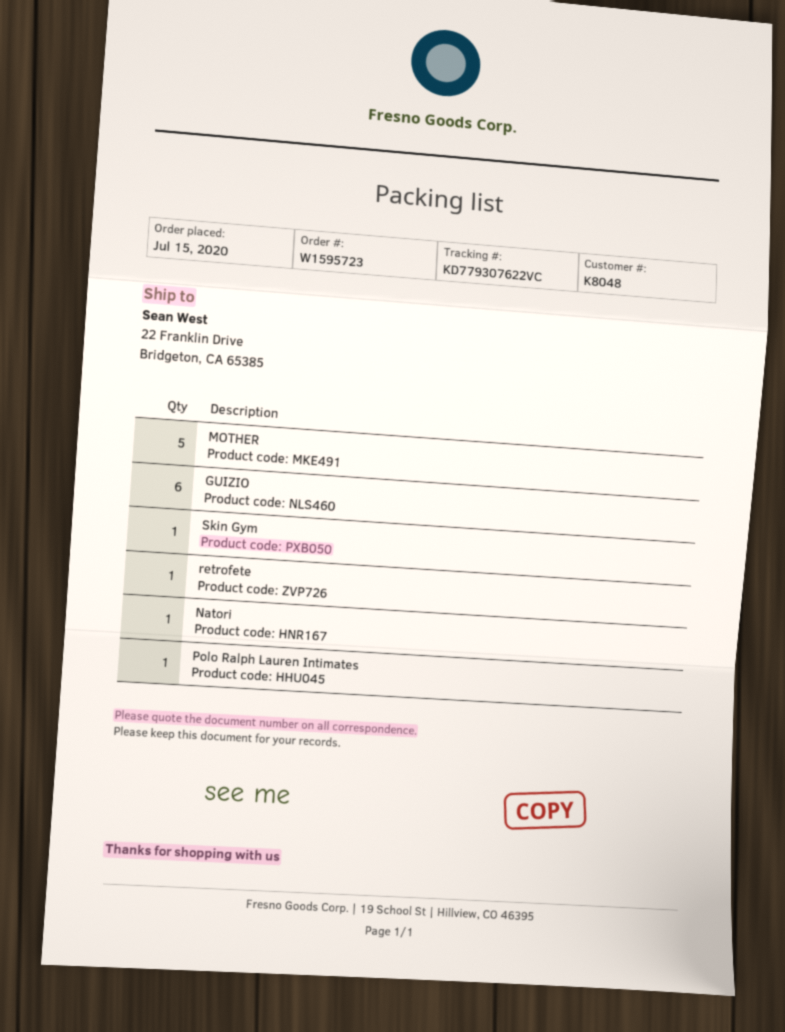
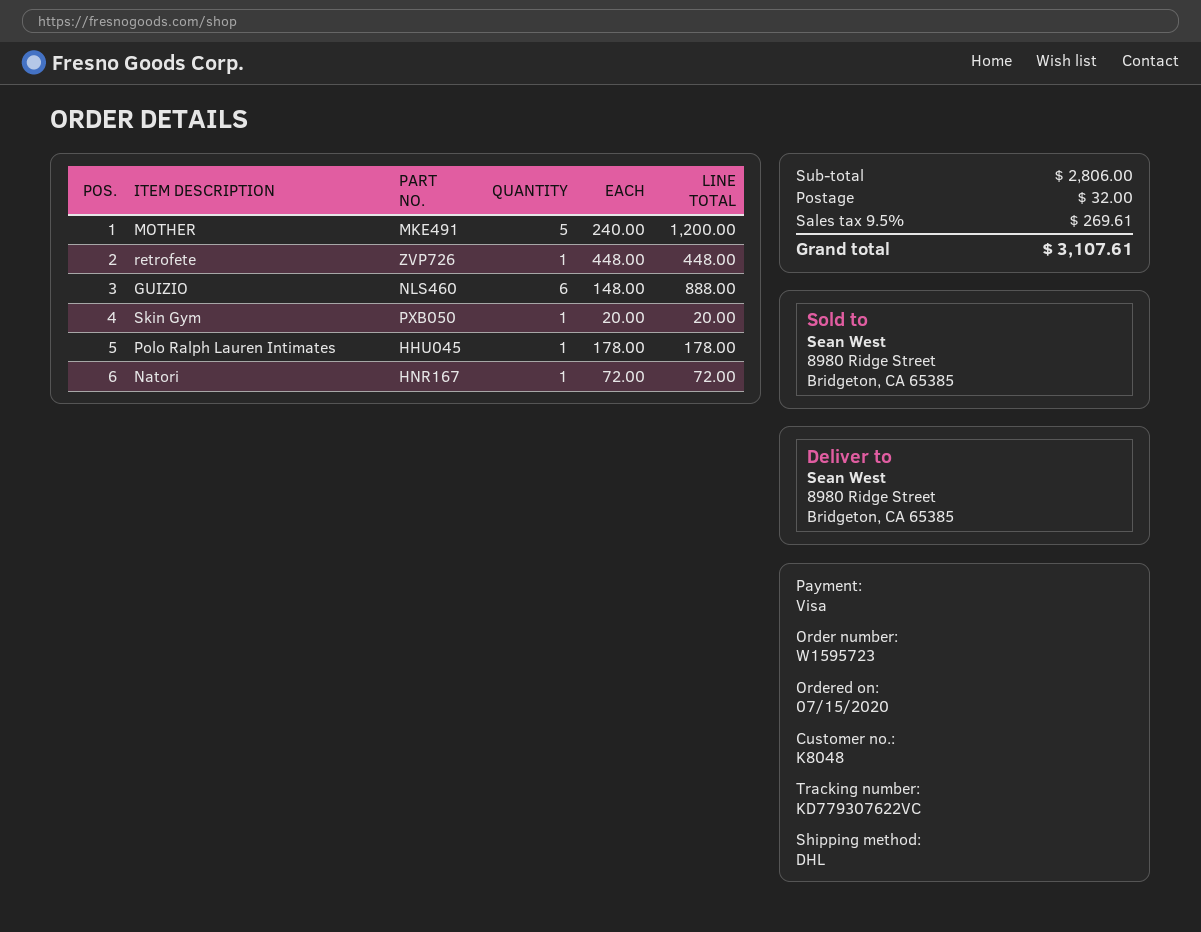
ship to: 22 Franklin Drive, Bridgeton, CA 65385 -> 8980 Ridge Street, Bridgeton, CA 65385

